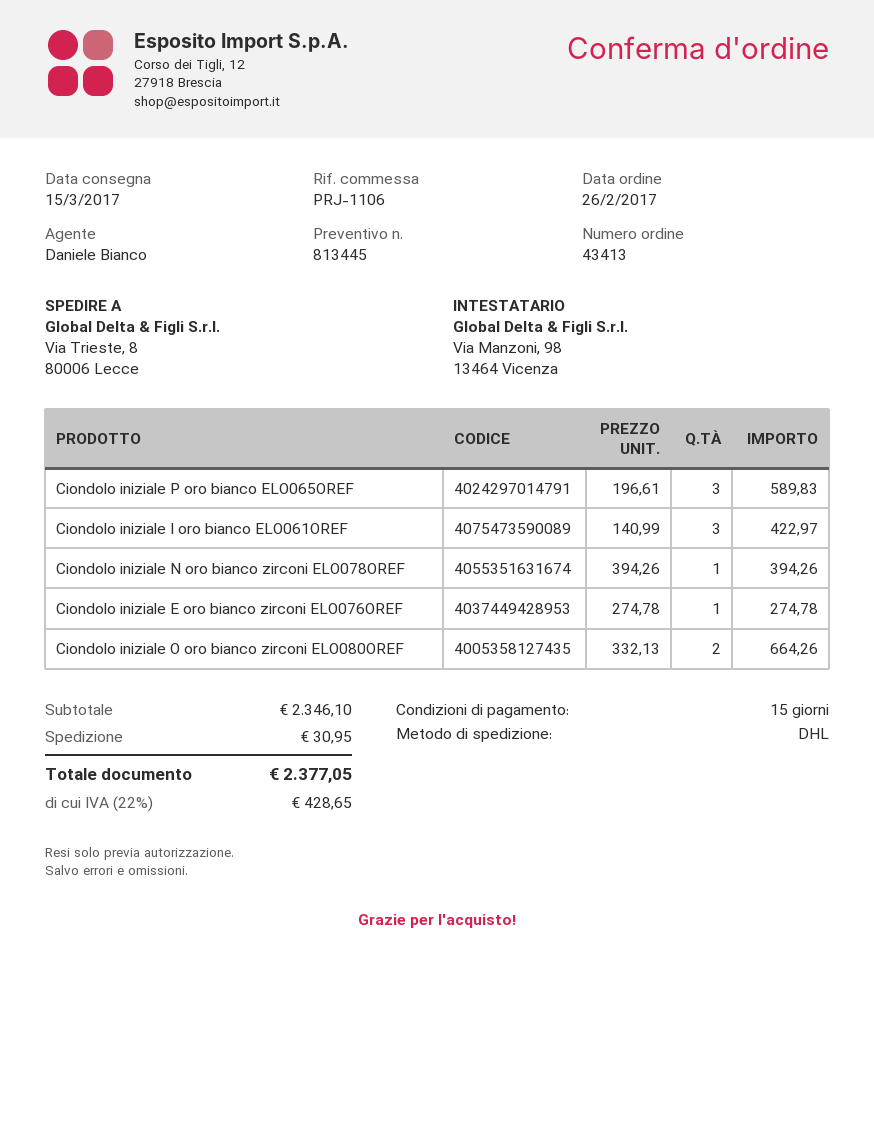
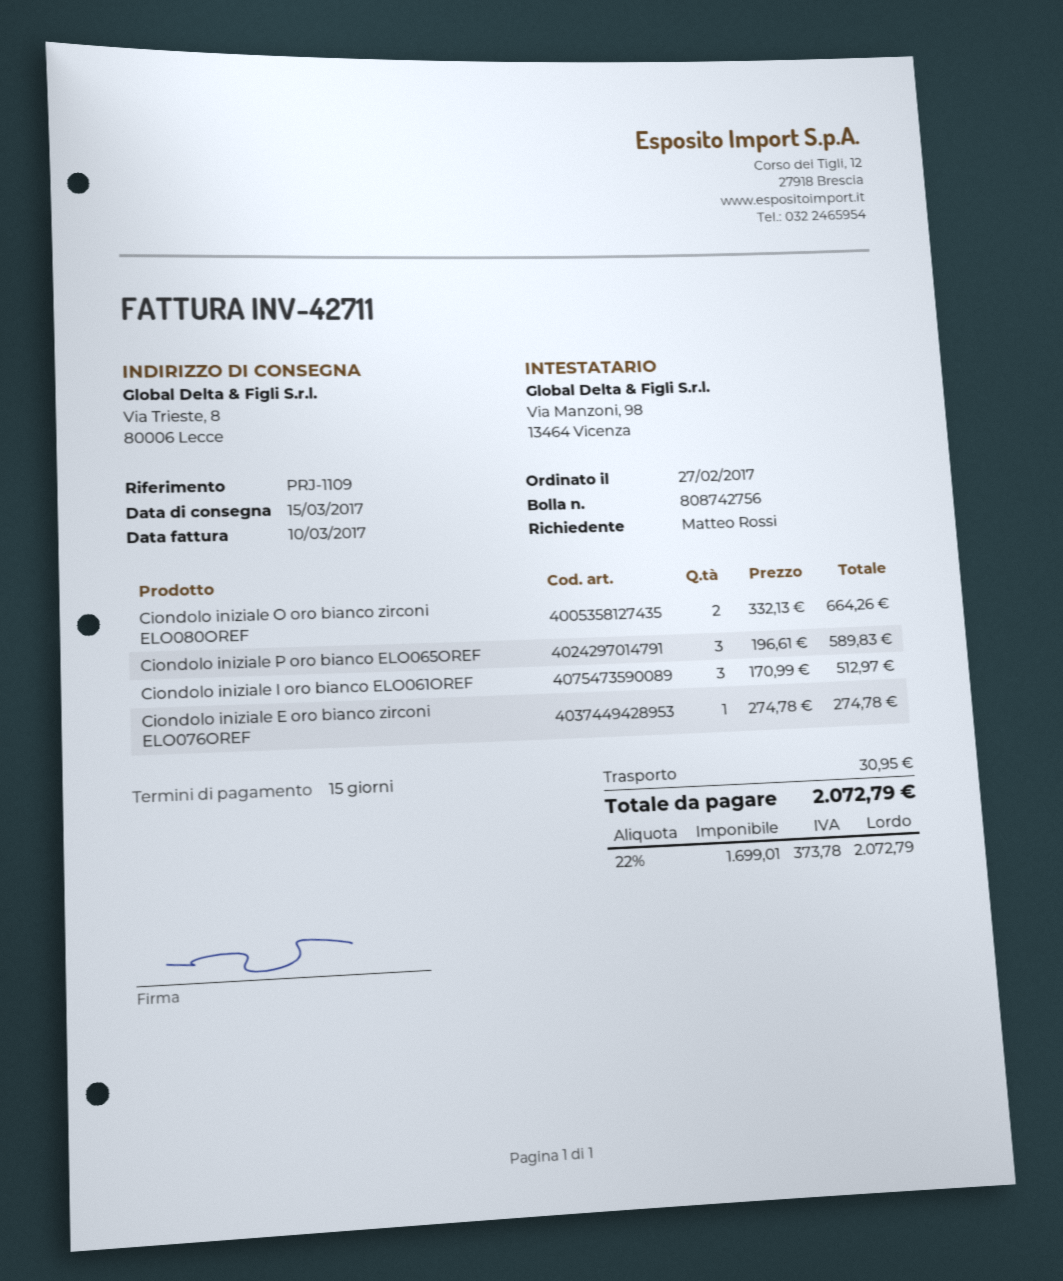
order date: 2017-02-26 -> 2017-02-27
reference: PRJ-1106 -> PRJ-1109
Ciondolo iniziale I oro bianco ELO061OREF: 3 x 140.99 = 422.97 -> 3 x 170.99 = 512.97
Ciondolo iniziale N oro bianco zirconi ELO078OREF: 1 x 394.26 = 394.26 -> none
tax: 22% = 428.65 -> 22% = 373.78
total: 2377.05 -> 2072.79

